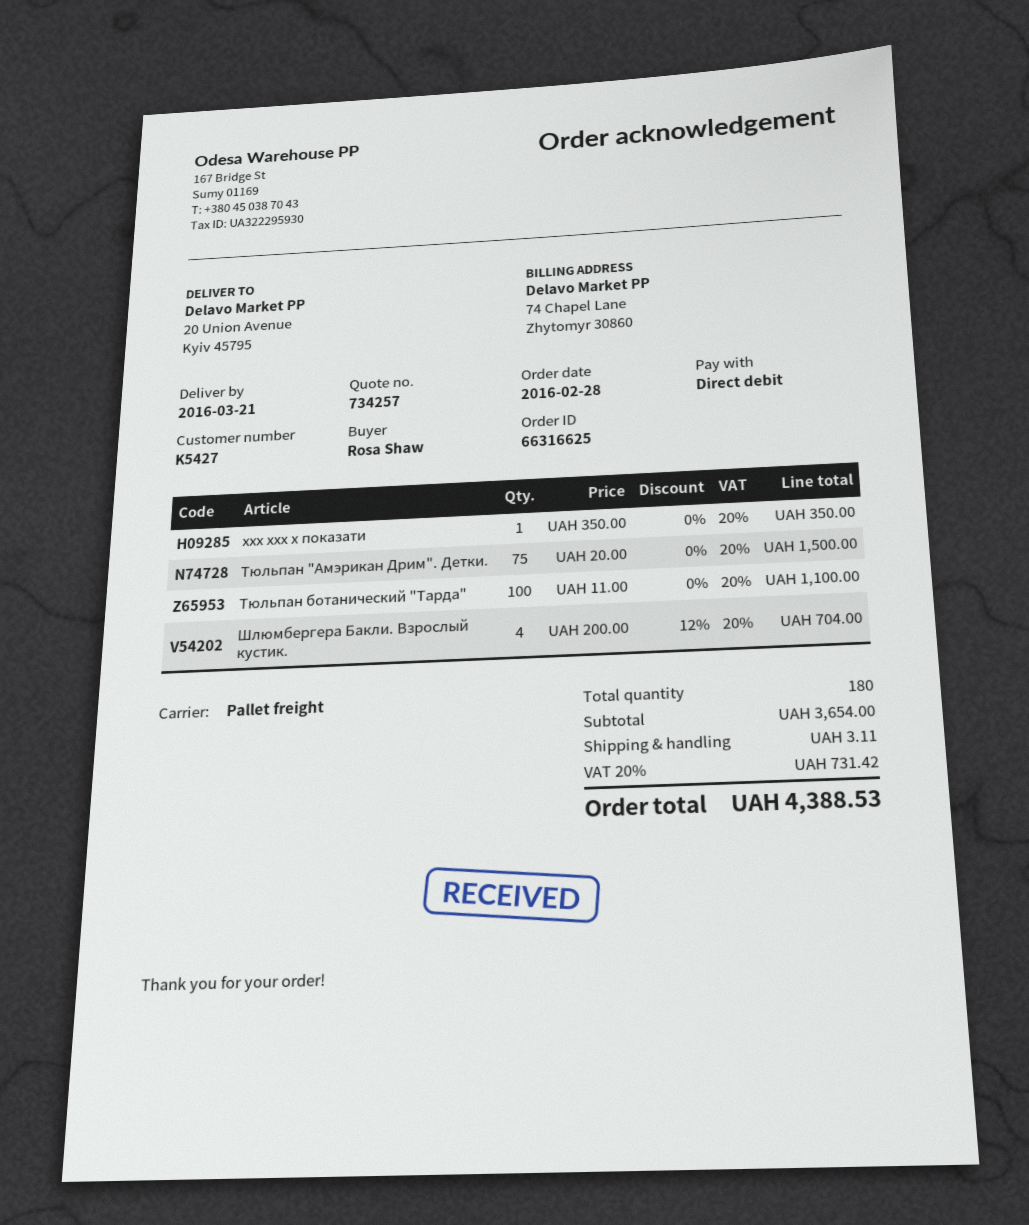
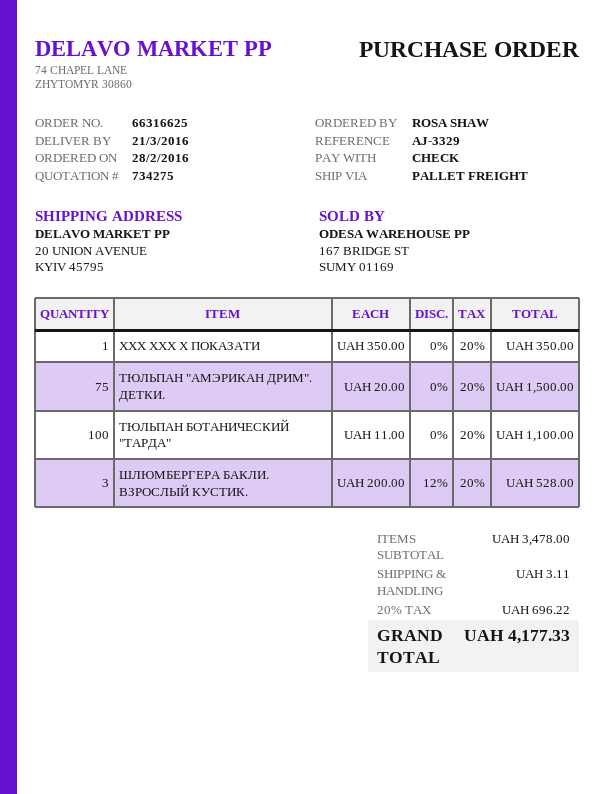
quote number: 734257 -> 734275
payment method: direct debit -> cheque
Шлюмбергера Бакли. Взрослый кустик.: 4 x 200.00 - 12% = 704.00 -> 3 x 200.00 - 12% = 528.00
subtotal: 3654.00 -> 3478.00
tax: 20% = 731.42 -> 20% = 696.22
total: 4388.53 -> 4177.33

